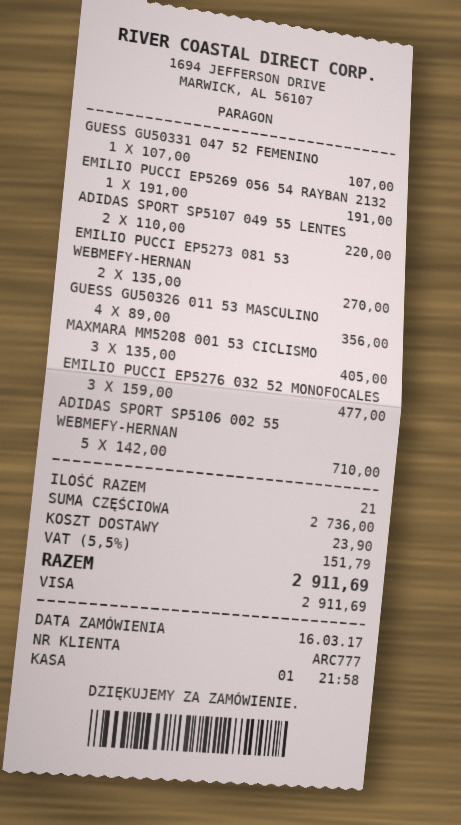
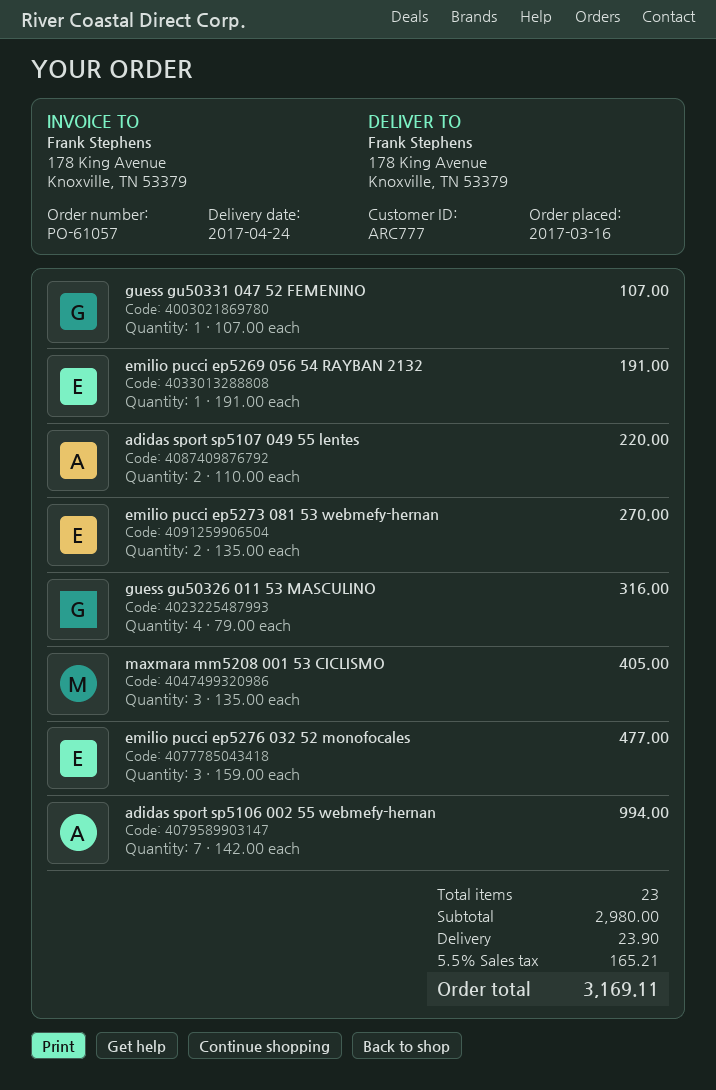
GUESS GU50326 011 53 MASCULINO: 4 x 89.00 = 356.00 -> 4 x 79.00 = 316.00
ADIDAS SPORT SP5106 002 55 WEBMEFY-HERNAN: 5 x 142.00 = 710.00 -> 7 x 142.00 = 994.00
total quantity: 21 -> 23
subtotal: 2736.00 -> 2980.00
tax: 5.5% = 151.79 -> 5.5% = 165.21
total: 2911.69 -> 3169.11

